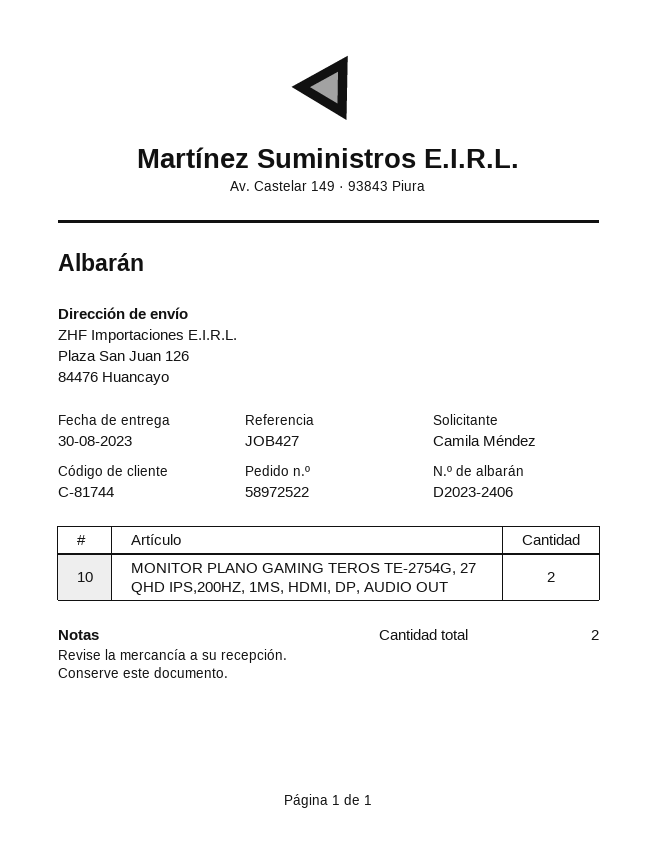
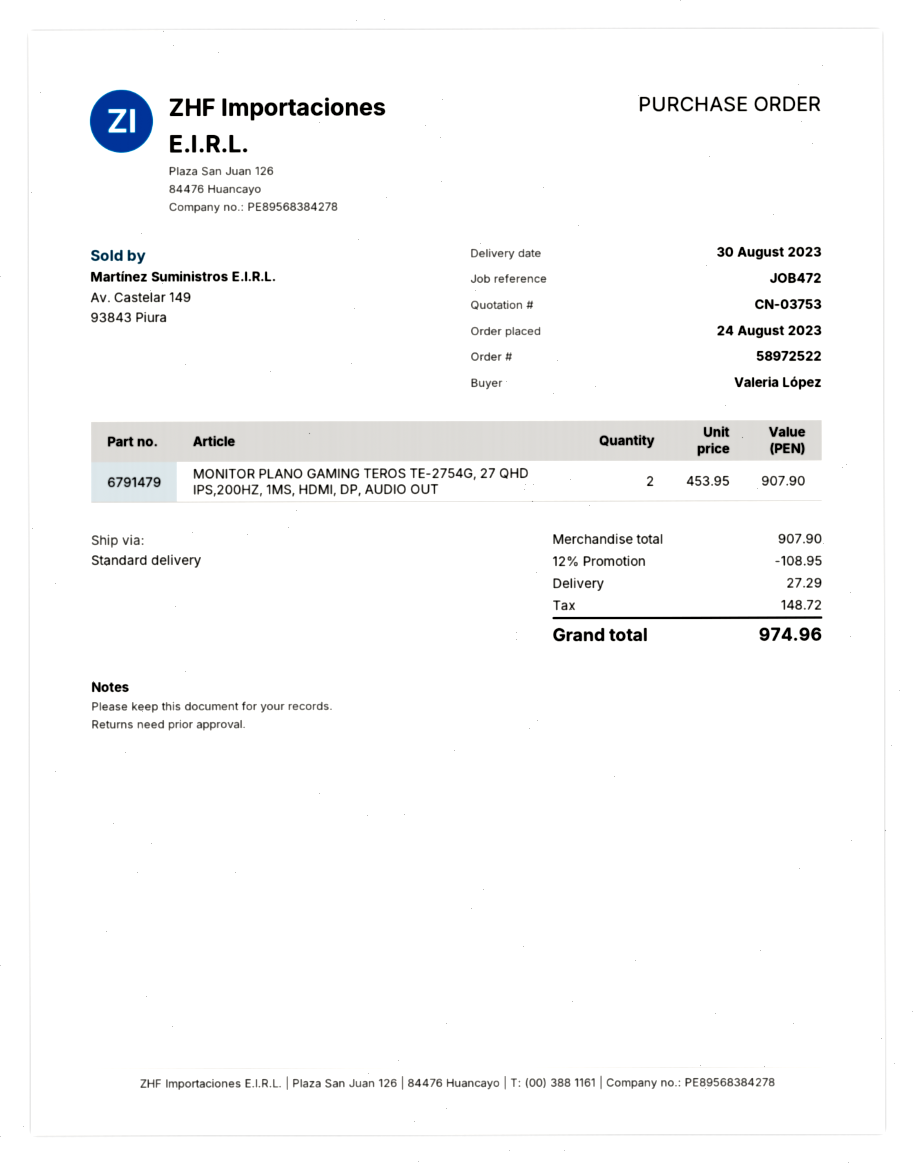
reference: JOB427 -> JOB472
ordered by: Camila Méndez -> Valeria López

